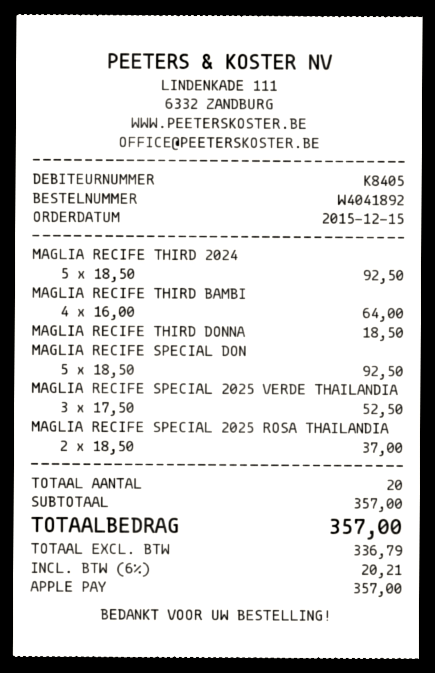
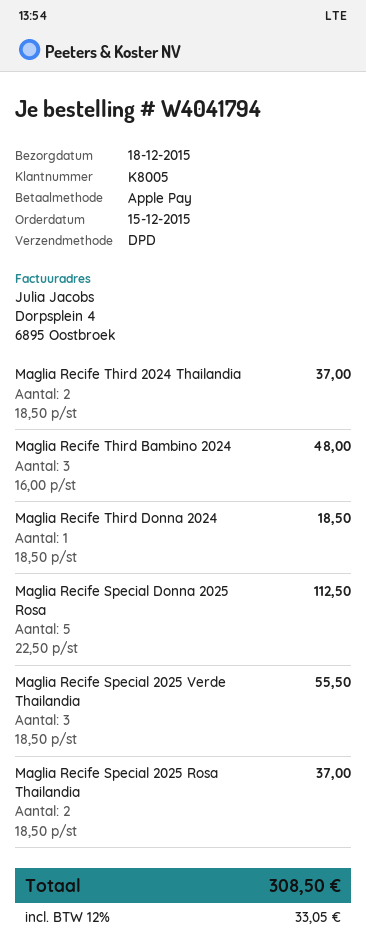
order number: W4041892 -> W4041794
customer number: K8405 -> K8005
MAGLIA RECIFE THIRD 2024: 5 x 18.50 = 92.50 -> 2 x 18.50 = 37.00
MAGLIA RECIFE THIRD BAMBI: 4 x 16.00 = 64.00 -> 3 x 16.00 = 48.00
MAGLIA RECIFE SPECIAL DON: 5 x 18.50 = 92.50 -> 5 x 22.50 = 112.50
MAGLIA RECIFE SPECIAL 2025 VERDE THAILANDIA: 3 x 17.50 = 52.50 -> 3 x 18.50 = 55.50
tax: 6% = 20.21 -> 12% = 33.05
total: 357.00 -> 308.50

